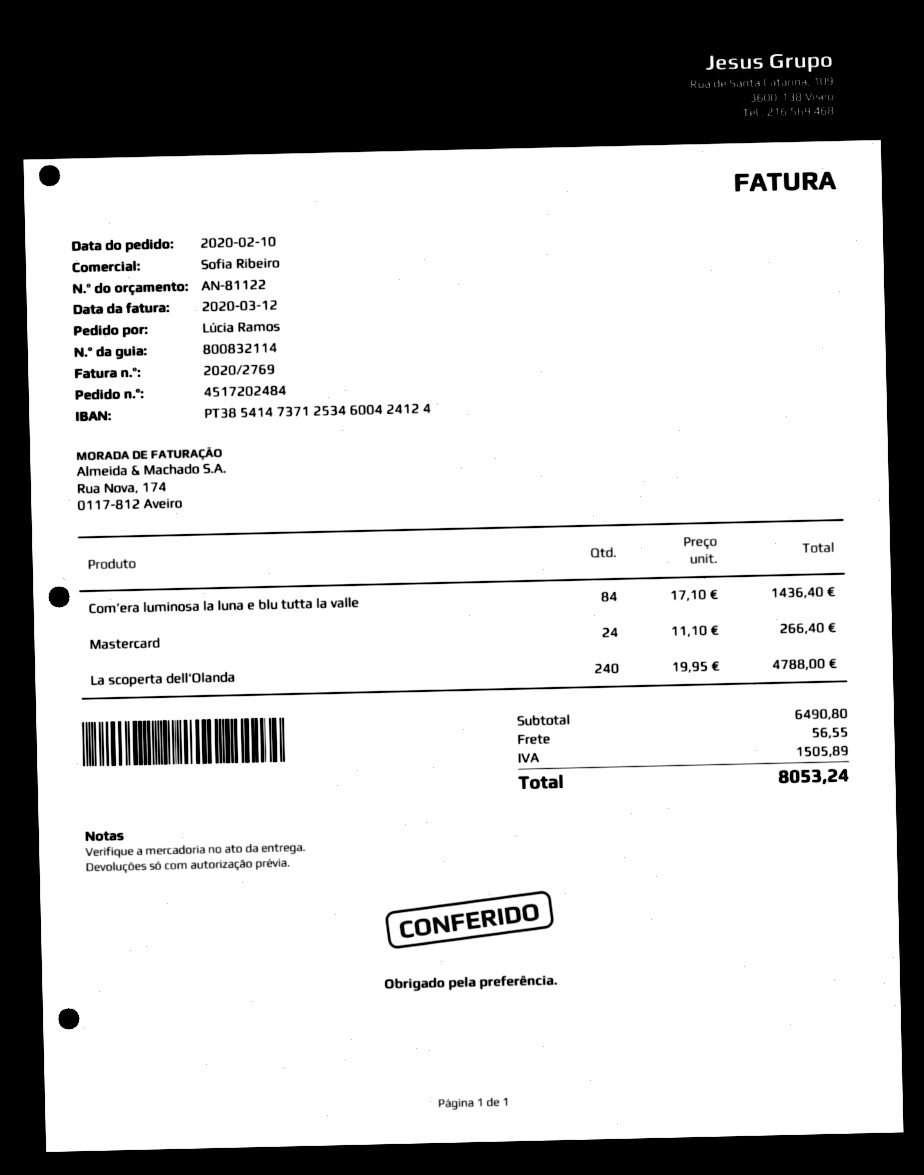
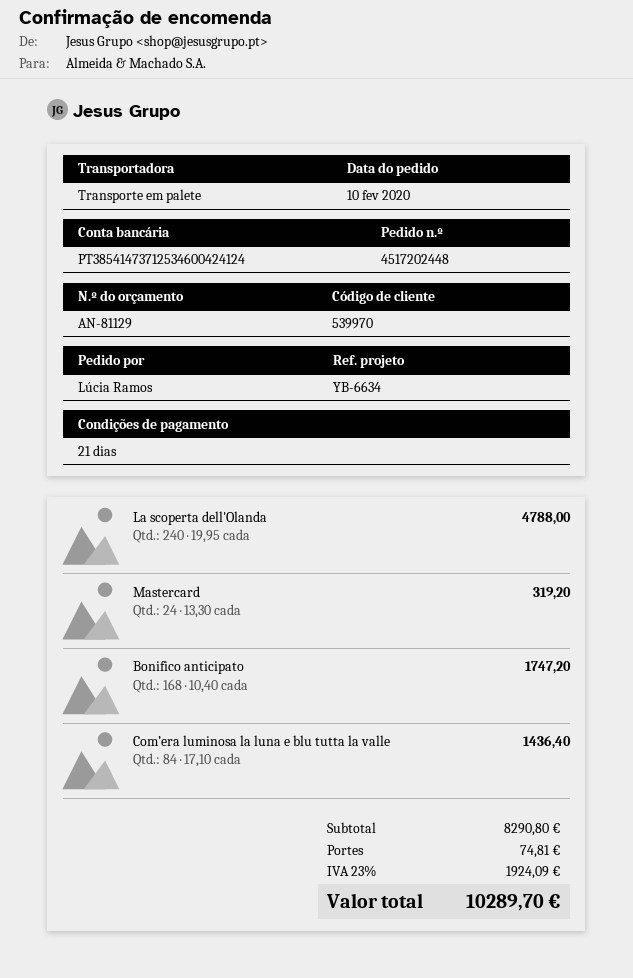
quote number: AN-81122 -> AN-81129
order number: 4517202484 -> 4517202448
Mastercard: 24 x 11.10 = 266.40 -> 24 x 13.30 = 319.20
Bonifico anticipato: none -> 168 x 10.40 = 1747.20
subtotal: 6490.80 -> 8290.80
shipping: 56.55 -> 74.81
tax: 1505.89 -> 1924.09
total: 8053.24 -> 10289.70

